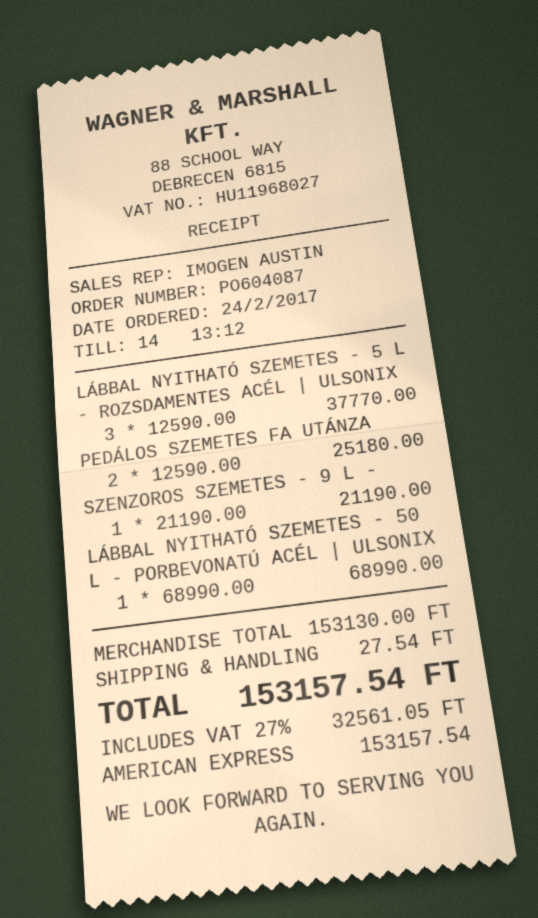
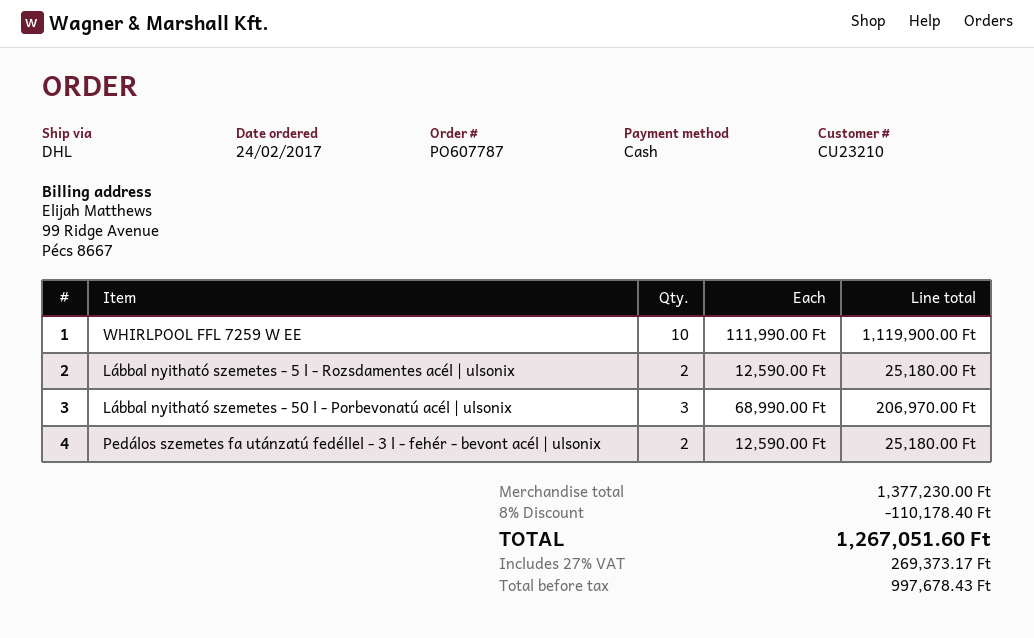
order number: PO604087 -> PO607787
payment method: American Express -> cash
LÁBBAL NYITHATÓ SZEMETES - 5 L - ROZSDAMENTES ACÉL | ULSONIX: 3 x 12590.00 = 37770.00 -> 2 x 12590.00 = 25180.00
SZENZOROS SZEMETES - 9 L -: 1 x 21190.00 = 21190.00 -> none
LÁBBAL NYITHATÓ SZEMETES - 50 L - PORBEVONATÚ ACÉL | ULSONIX: 1 x 68990.00 = 68990.00 -> 3 x 68990.00 = 206970.00
WHIRLPOOL FFL 7259 W EE: none -> 10 x 111990.00 = 1119900.00
subtotal: 153130.00 -> 1377230.00
discount: none -> 8% = 110178.40
shipping: 27.54 -> none
tax: 27% = 32561.05 -> 27% = 269373.17
total: 153157.54 -> 1267051.60

